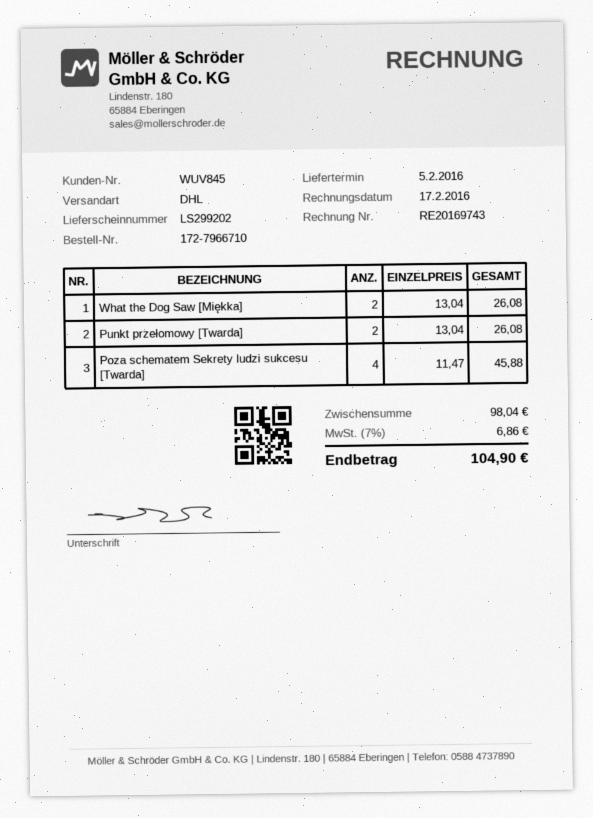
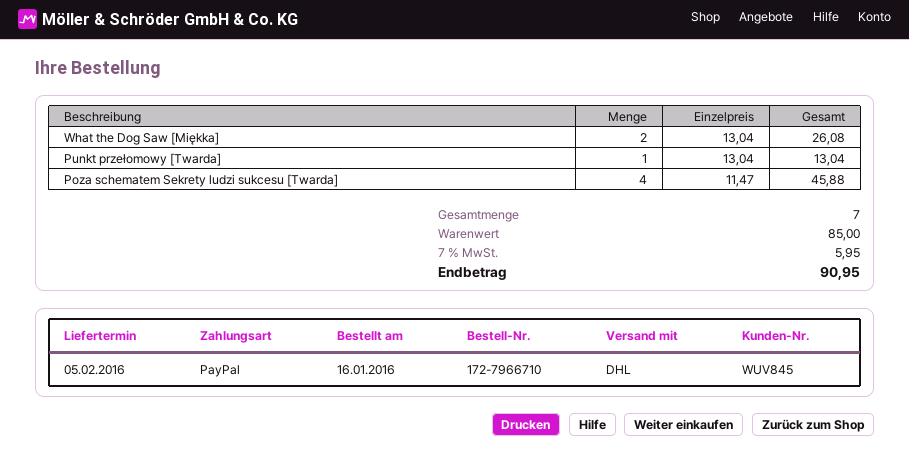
Punkt przełomowy [Twarda]: 2 x 13.04 = 26.08 -> 1 x 13.04 = 13.04
subtotal: 98.04 -> 85.00
tax: 7% = 6.86 -> 7% = 5.95
total: 104.90 -> 90.95

